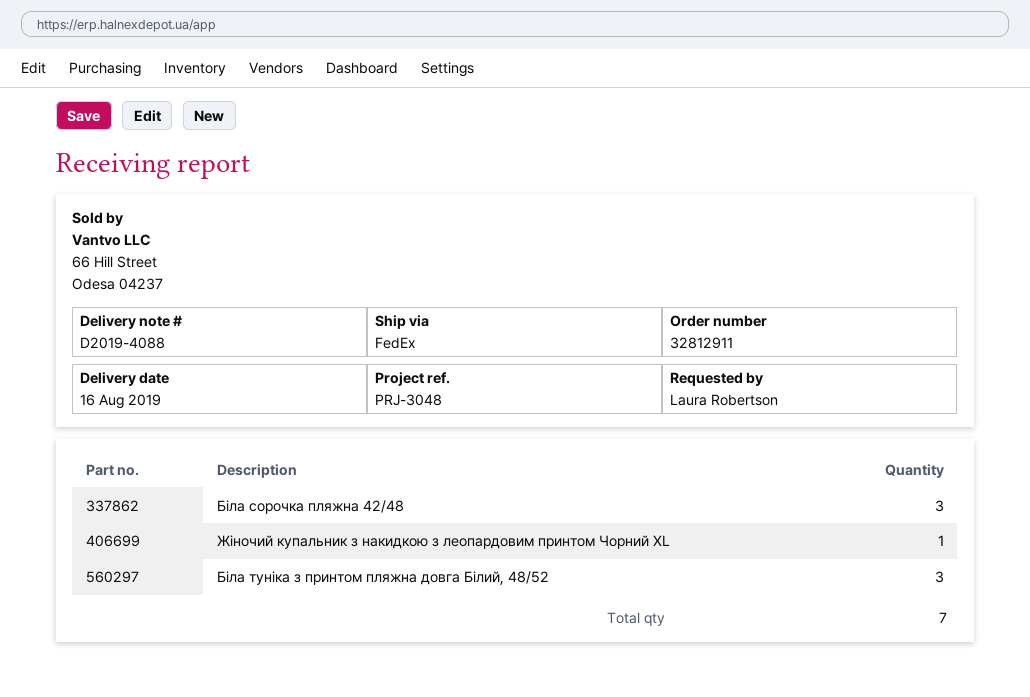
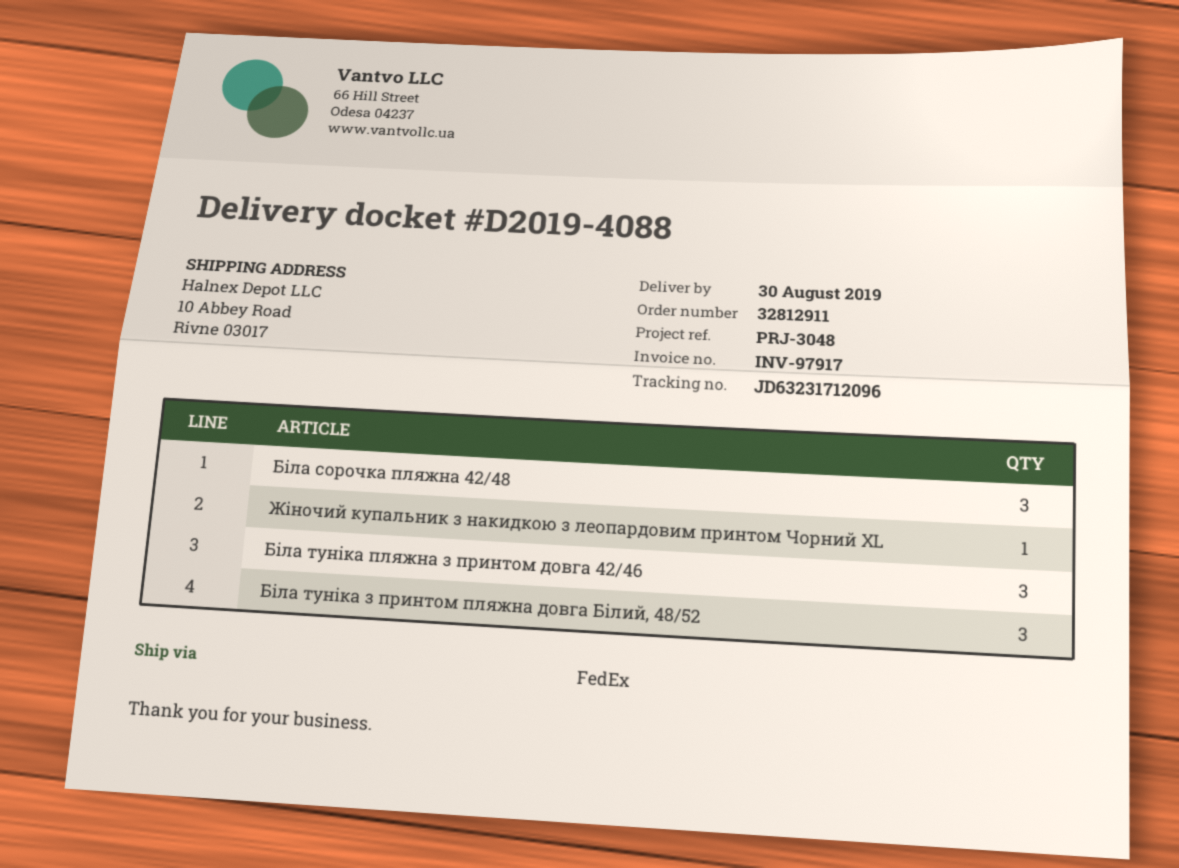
delivery date: 2019-08-16 -> 2019-08-30
Біла туніка пляжна з принтом довга 42/46: none -> 3

